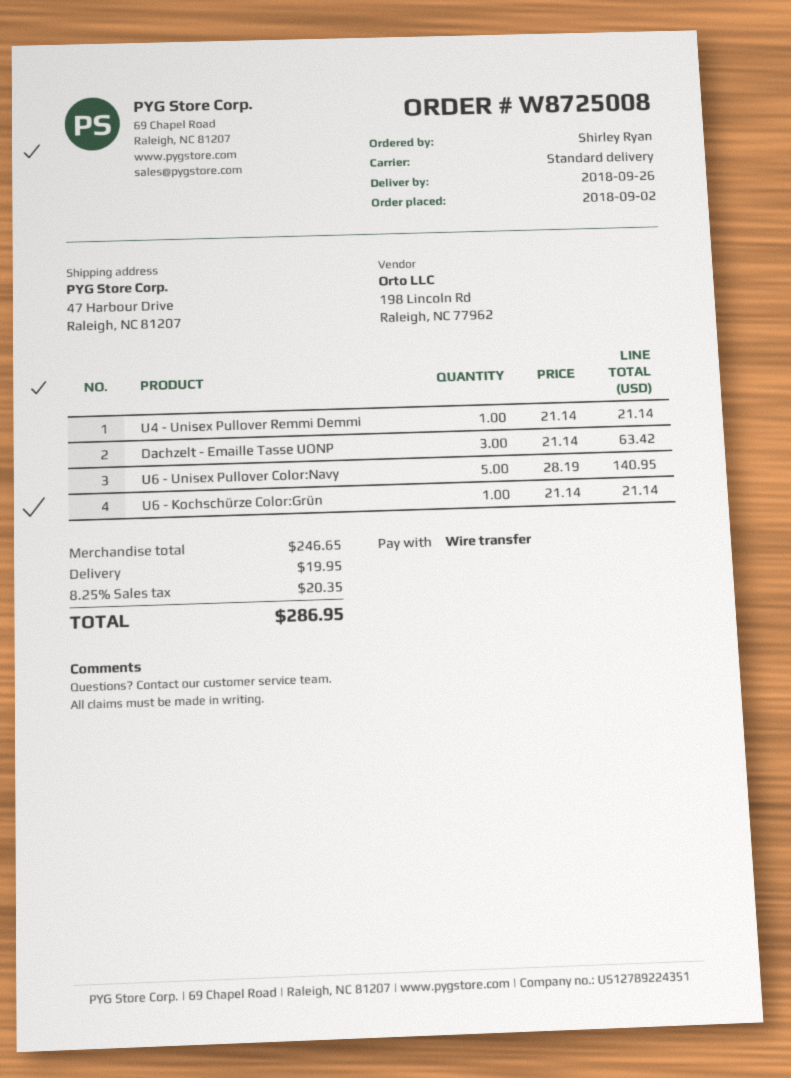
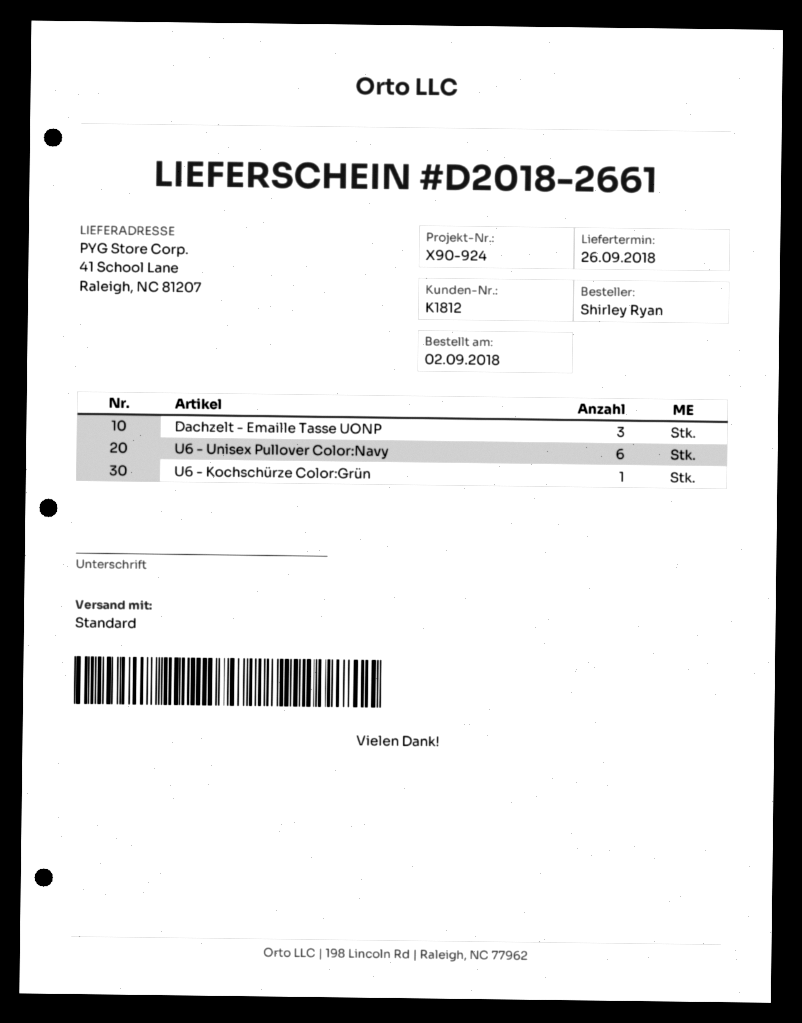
ship to: 47 Harbour Drive, Raleigh, NC 81207 -> 41 School Lane, Raleigh, NC 81207
U4 - Unisex Pullover Remmi Demmi: 1 -> none
U6 - Unisex Pullover Color:Navy: 5 -> 6

